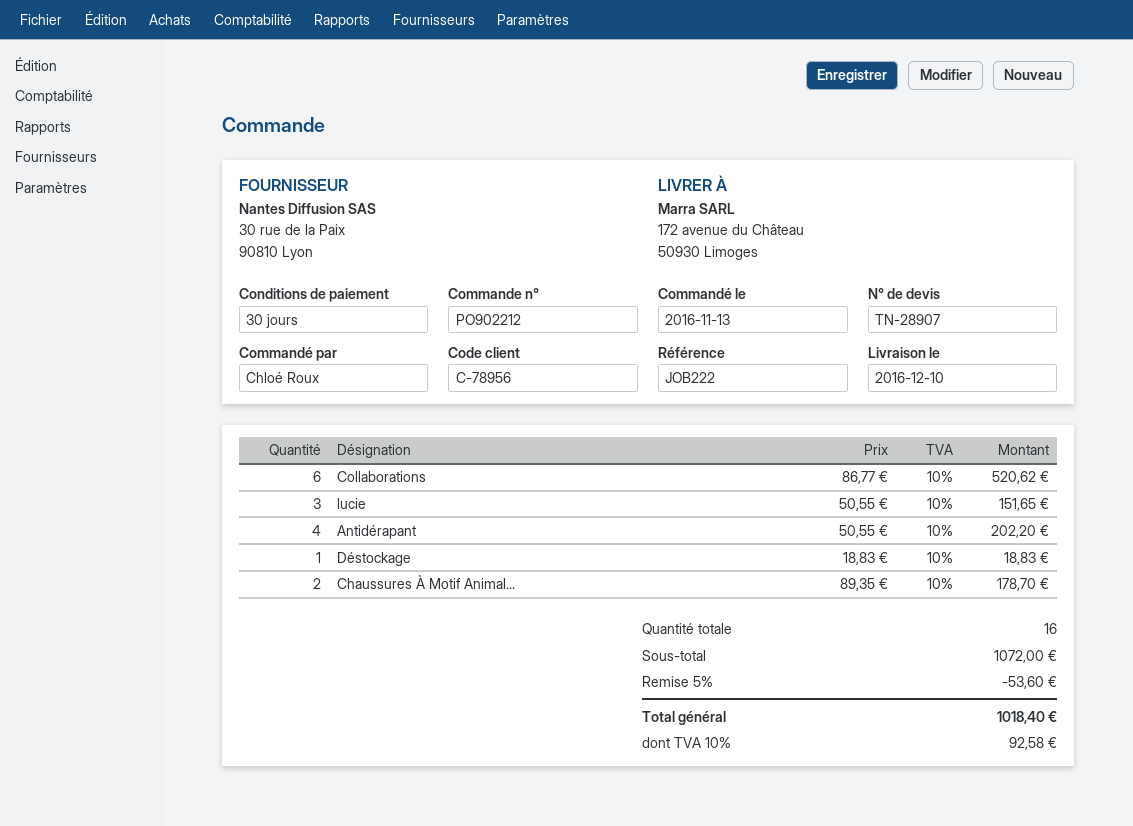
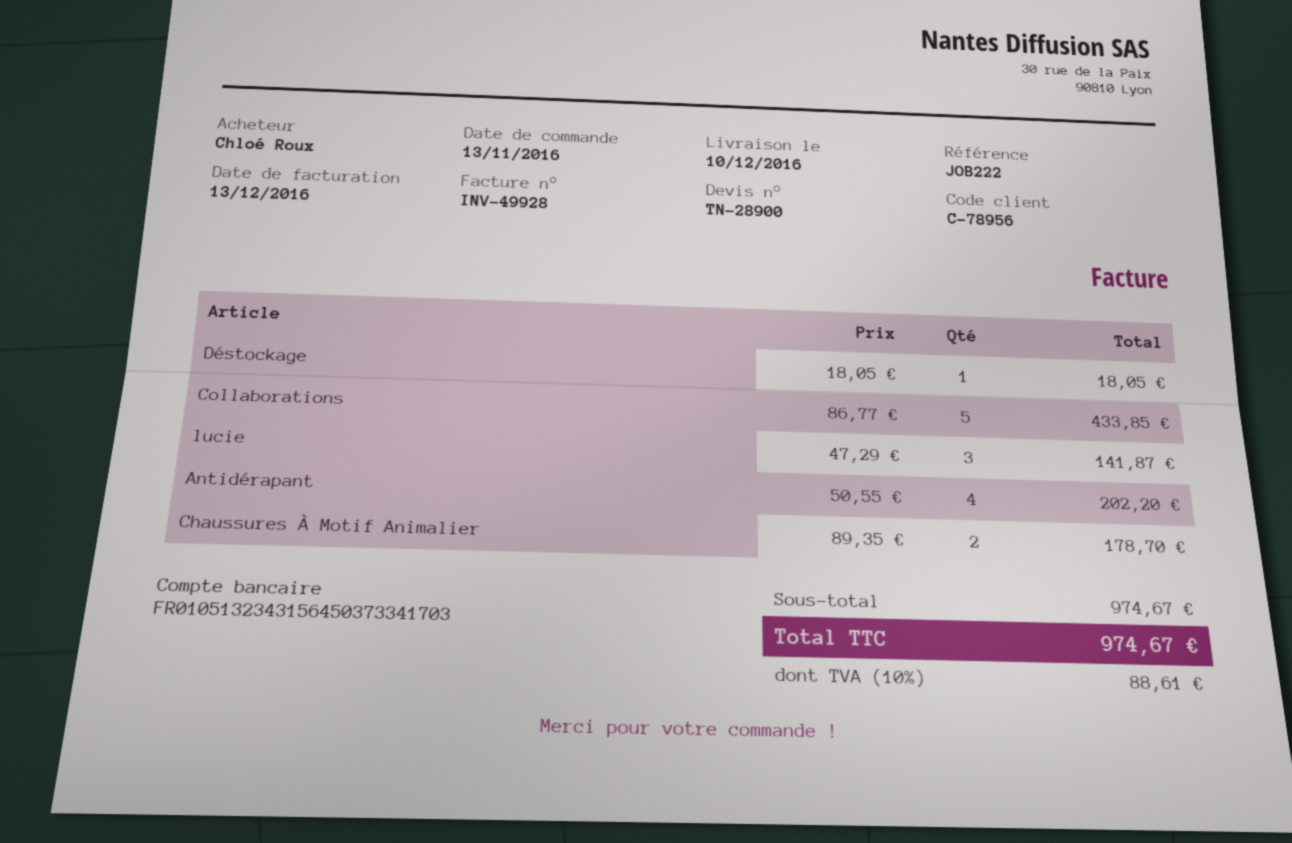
quote number: TN-28907 -> TN-28900
Collaborations: 6 x 86.77 = 520.62 -> 5 x 86.77 = 433.85
lucie: 3 x 50.55 = 151.65 -> 3 x 47.29 = 141.87
Déstockage: 1 x 18.83 = 18.83 -> 1 x 18.05 = 18.05
subtotal: 1072.00 -> 974.67
discount: 5% = 53.60 -> none
tax: 10% = 92.58 -> 10% = 88.61
total: 1018.40 -> 974.67

